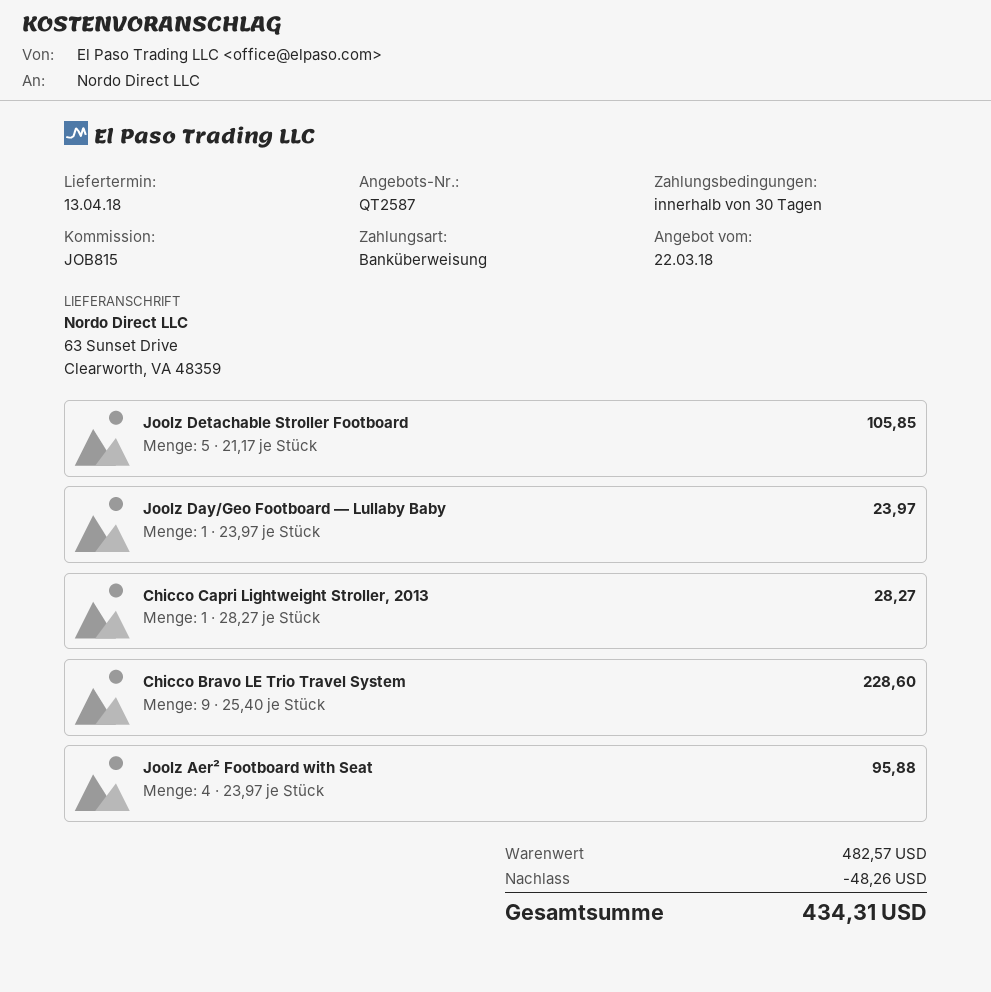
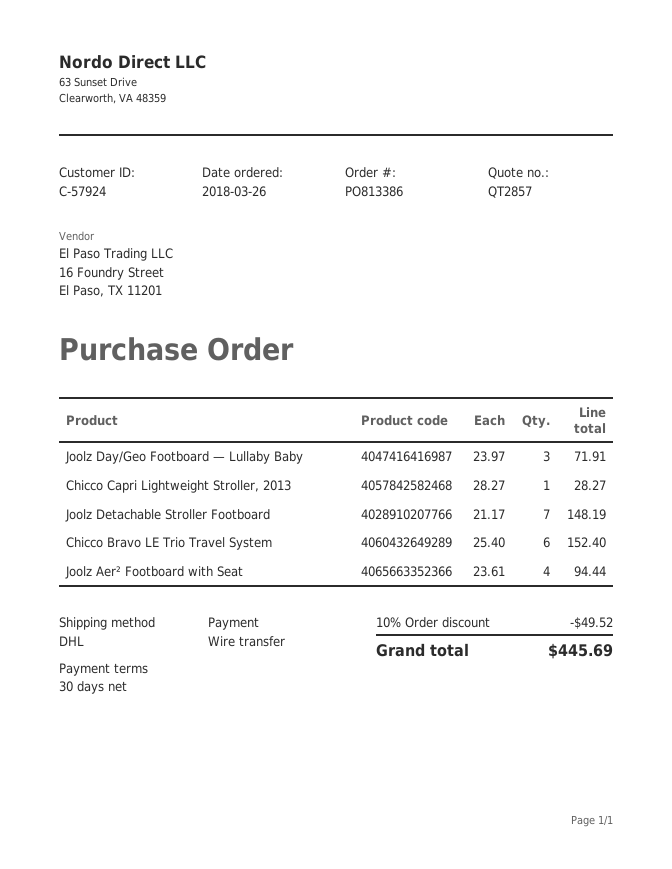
quote number: QT2587 -> QT2857
Joolz Detachable Stroller Footboard: 5 x 21.17 = 105.85 -> 7 x 21.17 = 148.19
Joolz Day/Geo Footboard — Lullaby Baby: 1 x 23.97 = 23.97 -> 3 x 23.97 = 71.91
Chicco Bravo LE Trio Travel System: 9 x 25.40 = 228.60 -> 6 x 25.40 = 152.40
Joolz Aer² Footboard with Seat: 4 x 23.97 = 95.88 -> 4 x 23.61 = 94.44
discount: 48.26 -> 49.52
total: 434.31 -> 445.69

